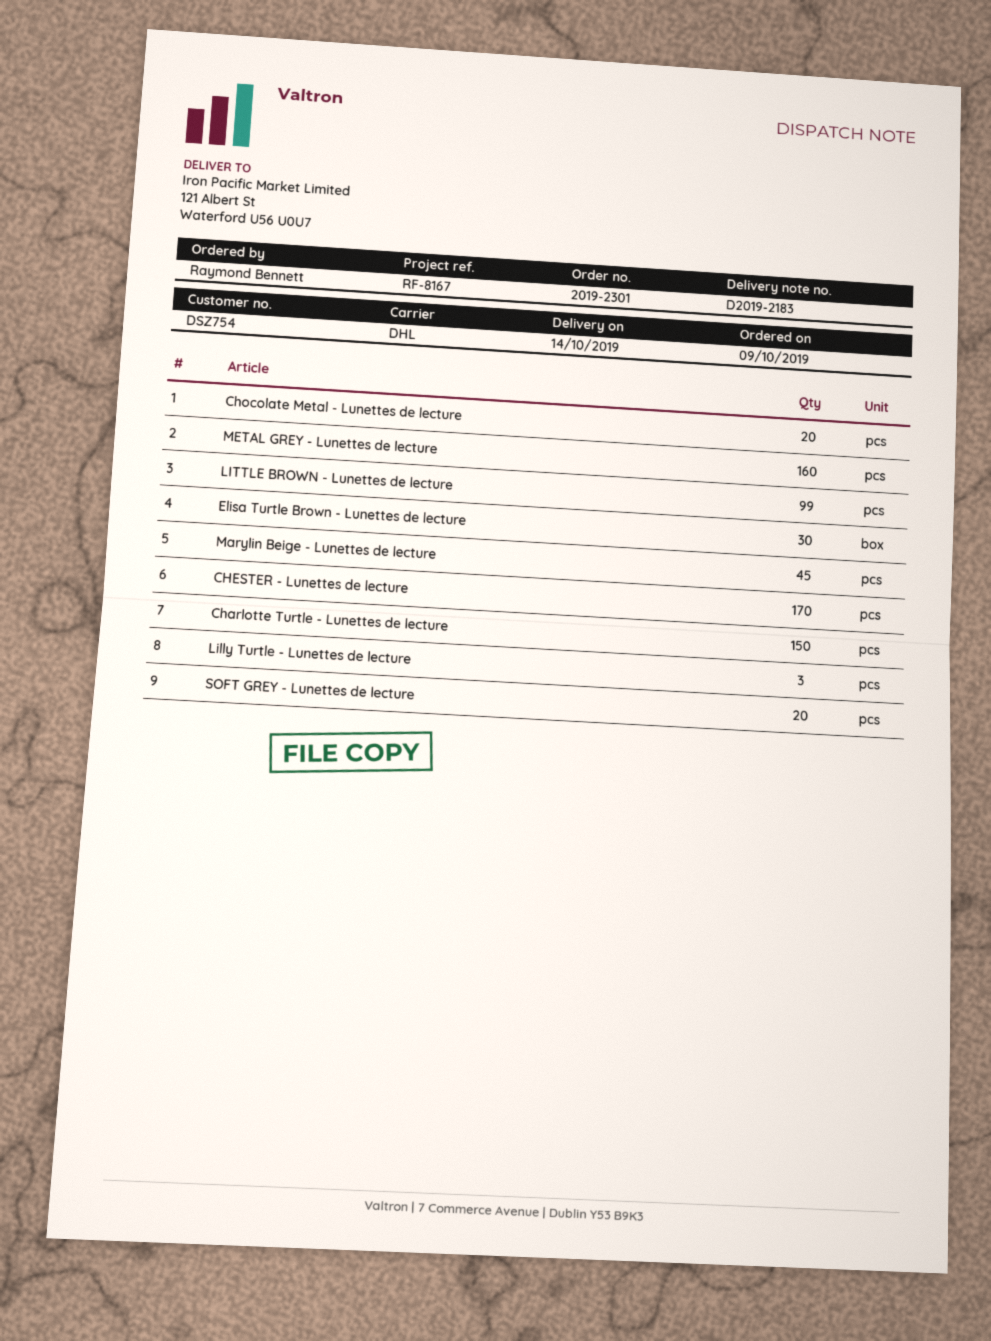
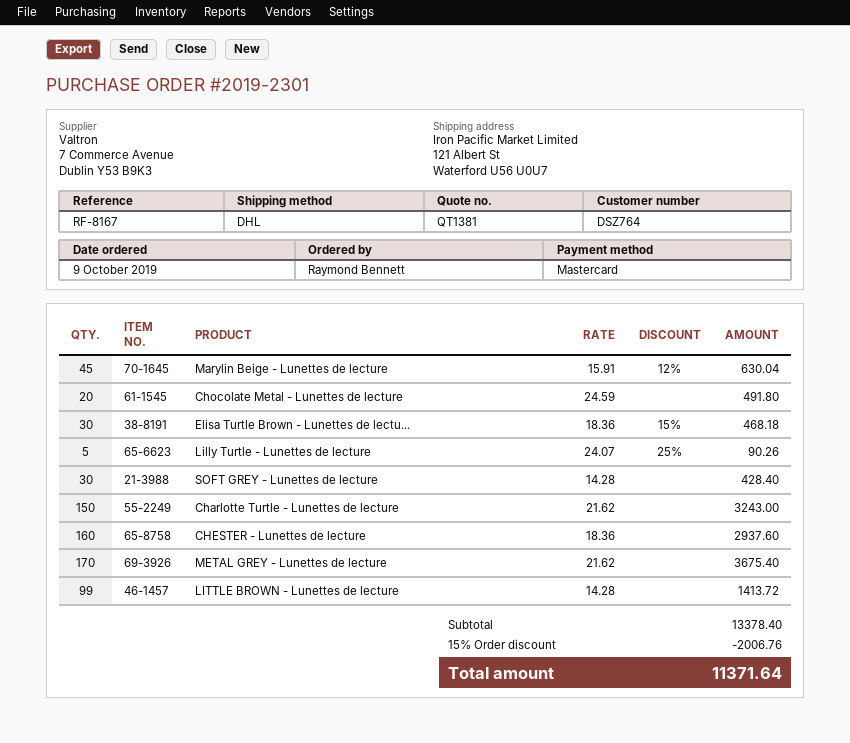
customer number: DSZ754 -> DSZ764
METAL GREY - Lunettes de lecture: 160 -> 170
CHESTER - Lunettes de lecture: 170 -> 160
Lilly Turtle - Lunettes de lecture: 3 -> 5
SOFT GREY - Lunettes de lecture: 20 -> 30

